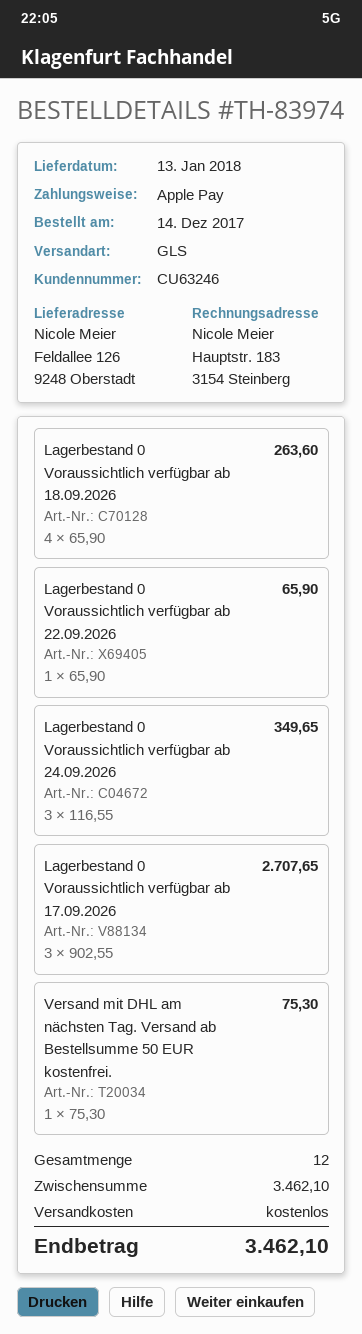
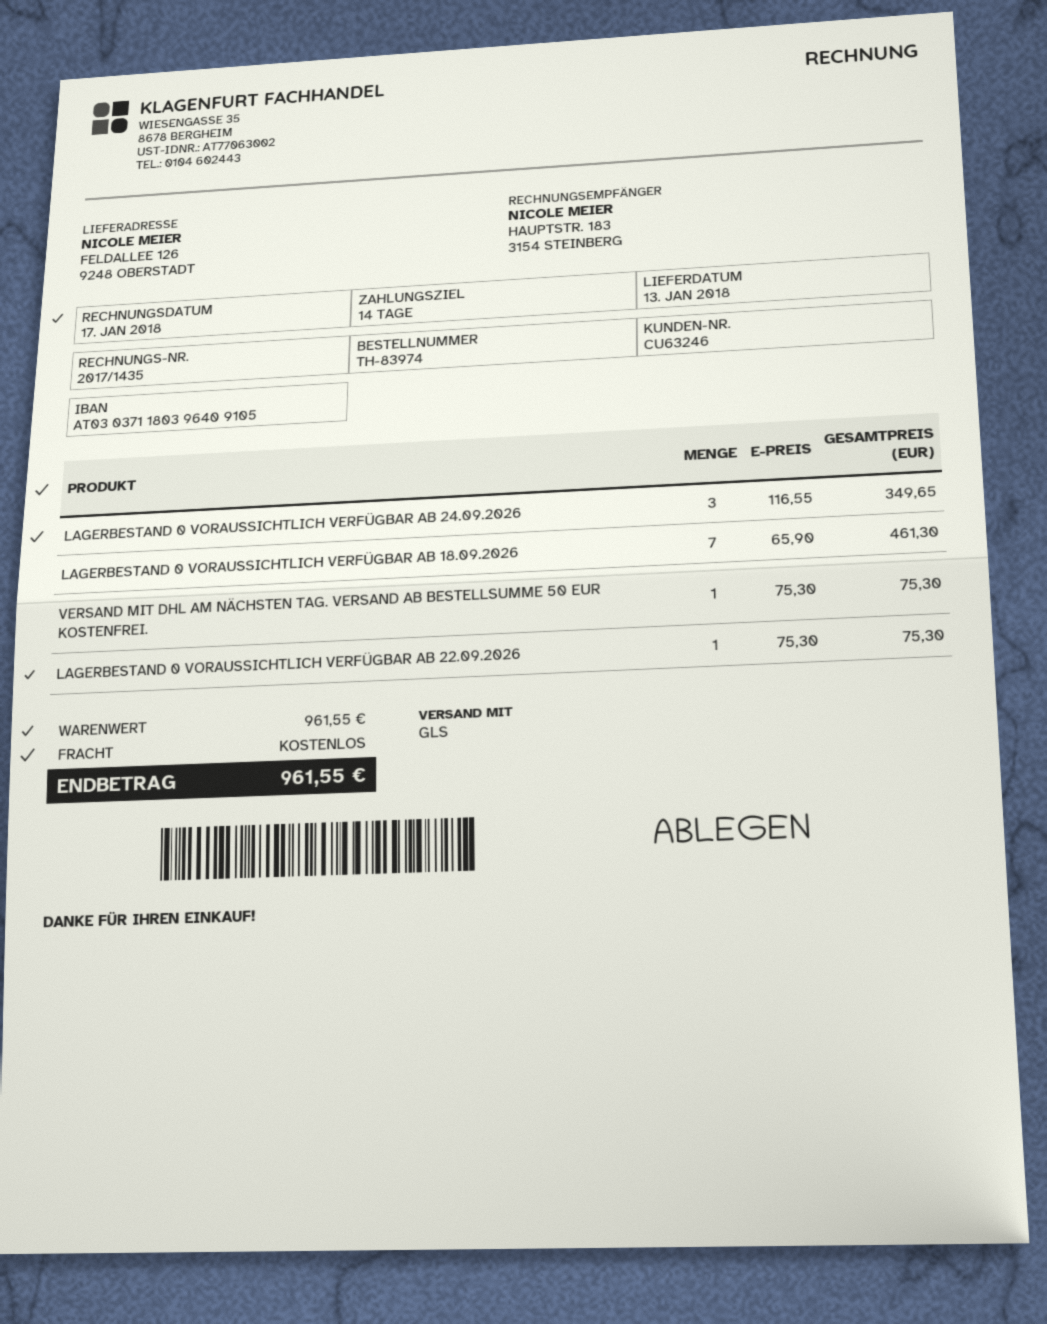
Lagerbestand 0 Voraussichtlich verfügbar ab 18.09.2026: 4 x 65.90 = 263.60 -> 7 x 65.90 = 461.30
Lagerbestand 0 Voraussichtlich verfügbar ab 22.09.2026: 1 x 65.90 = 65.90 -> 1 x 75.30 = 75.30
Lagerbestand 0 Voraussichtlich verfügbar ab 17.09.2026: 3 x 902.55 = 2707.65 -> none
subtotal: 3462.10 -> 961.55
total: 3462.10 -> 961.55

